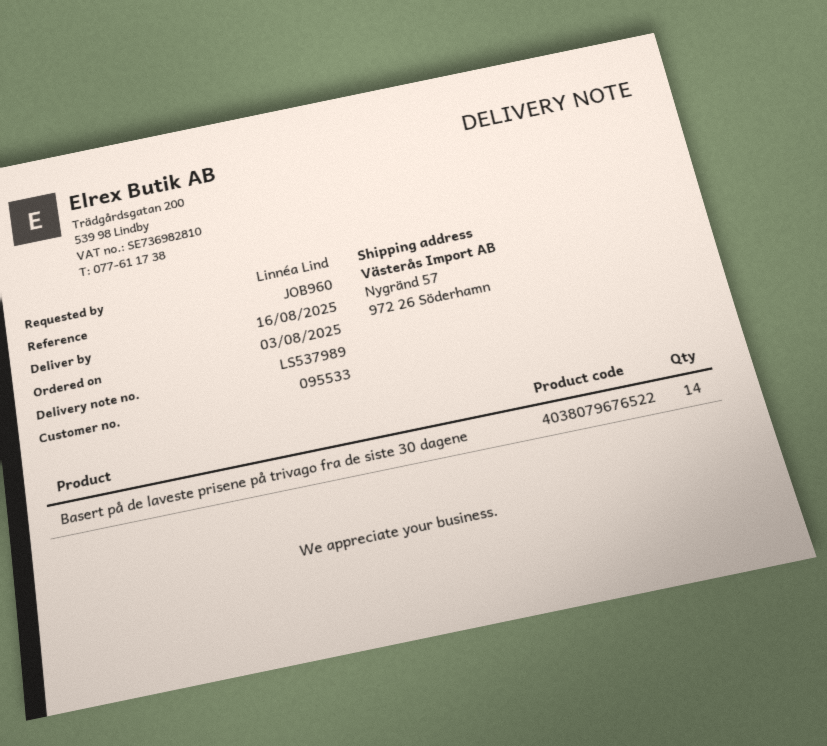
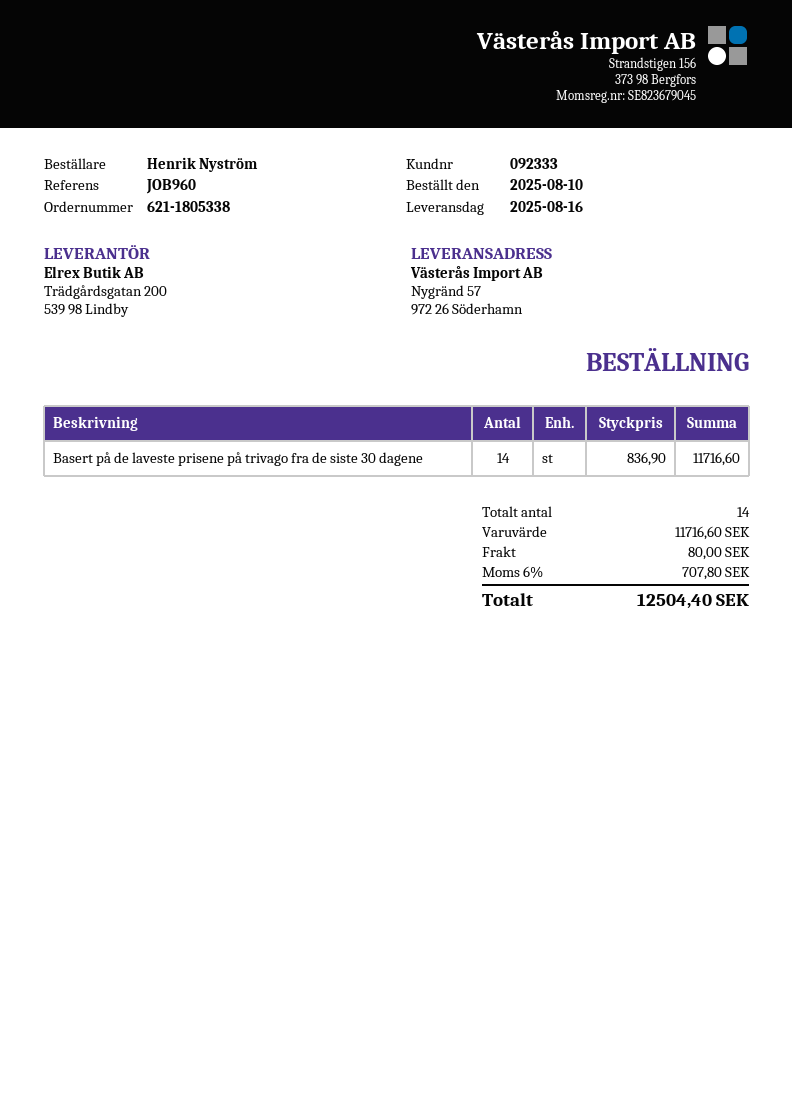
order date: 2025-08-03 -> 2025-08-10
customer number: 095533 -> 092333
ordered by: Linnéa Lind -> Henrik Nyström

